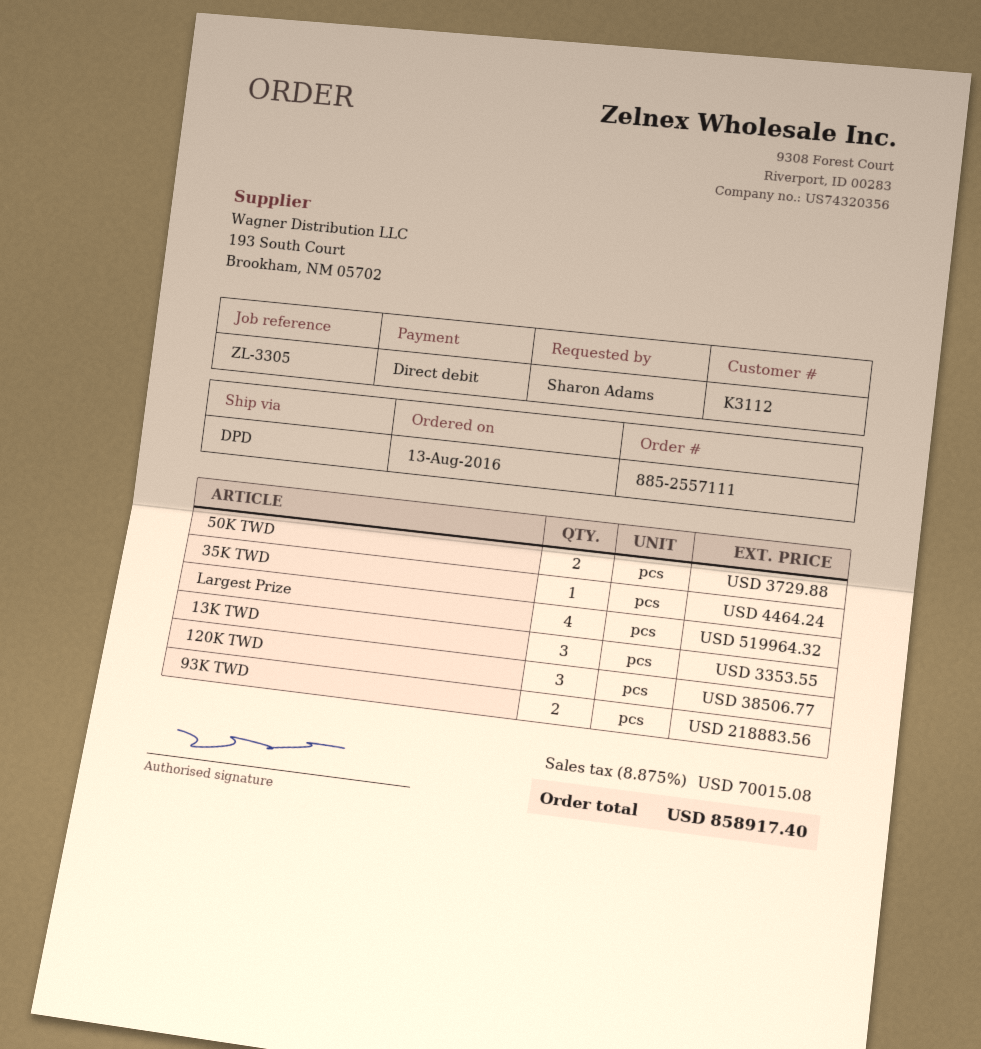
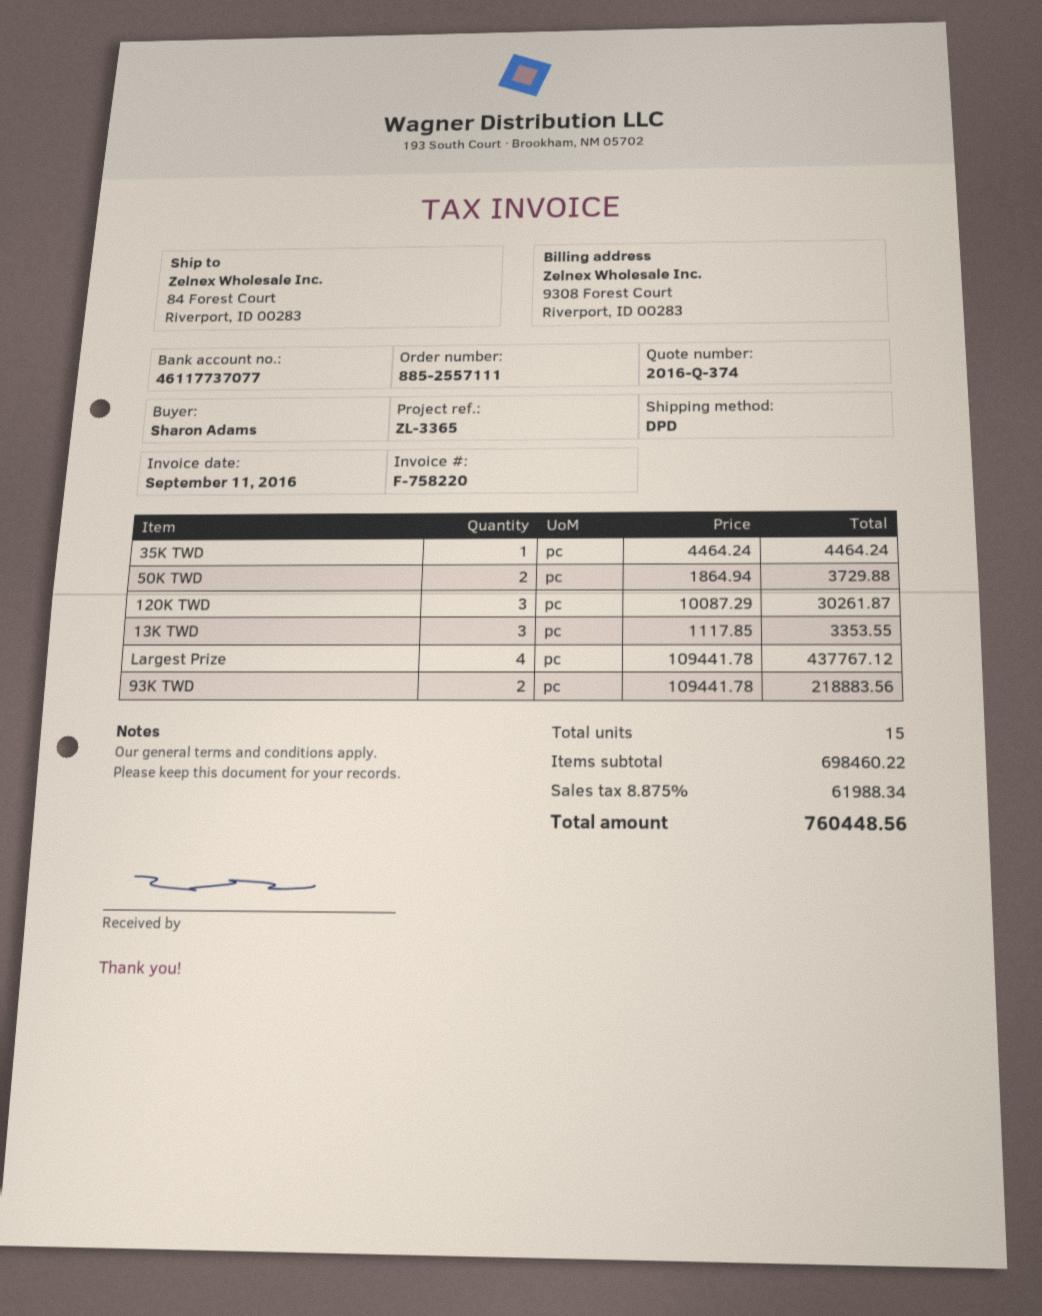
reference: ZL-3305 -> ZL-3365
Largest Prize: 4 for 519964.32 -> 4 for 437767.12
120K TWD: 3 for 38506.77 -> 3 for 30261.87
tax: 8.875% = 70015.08 -> 8.875% = 61988.34
total: 858917.40 -> 760448.56

